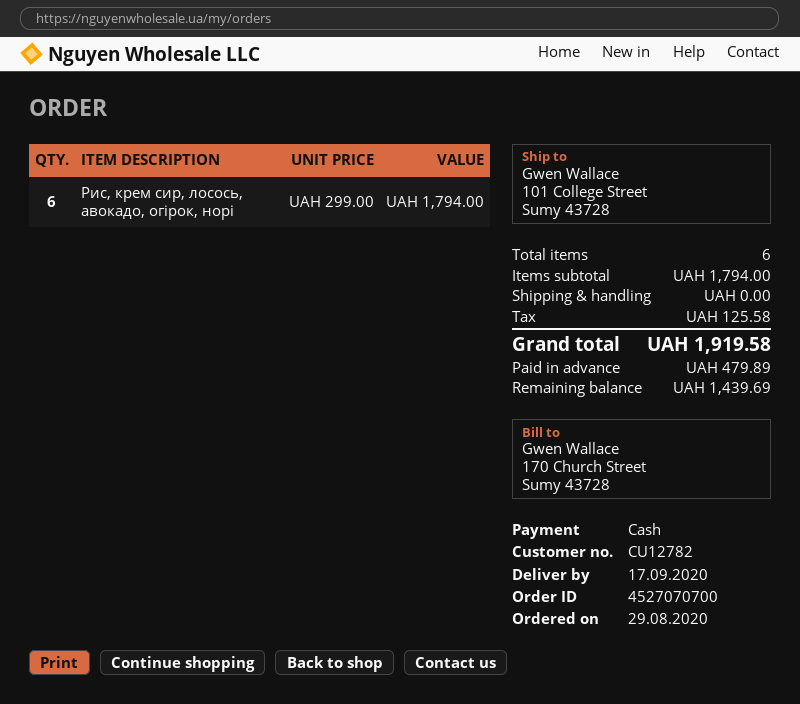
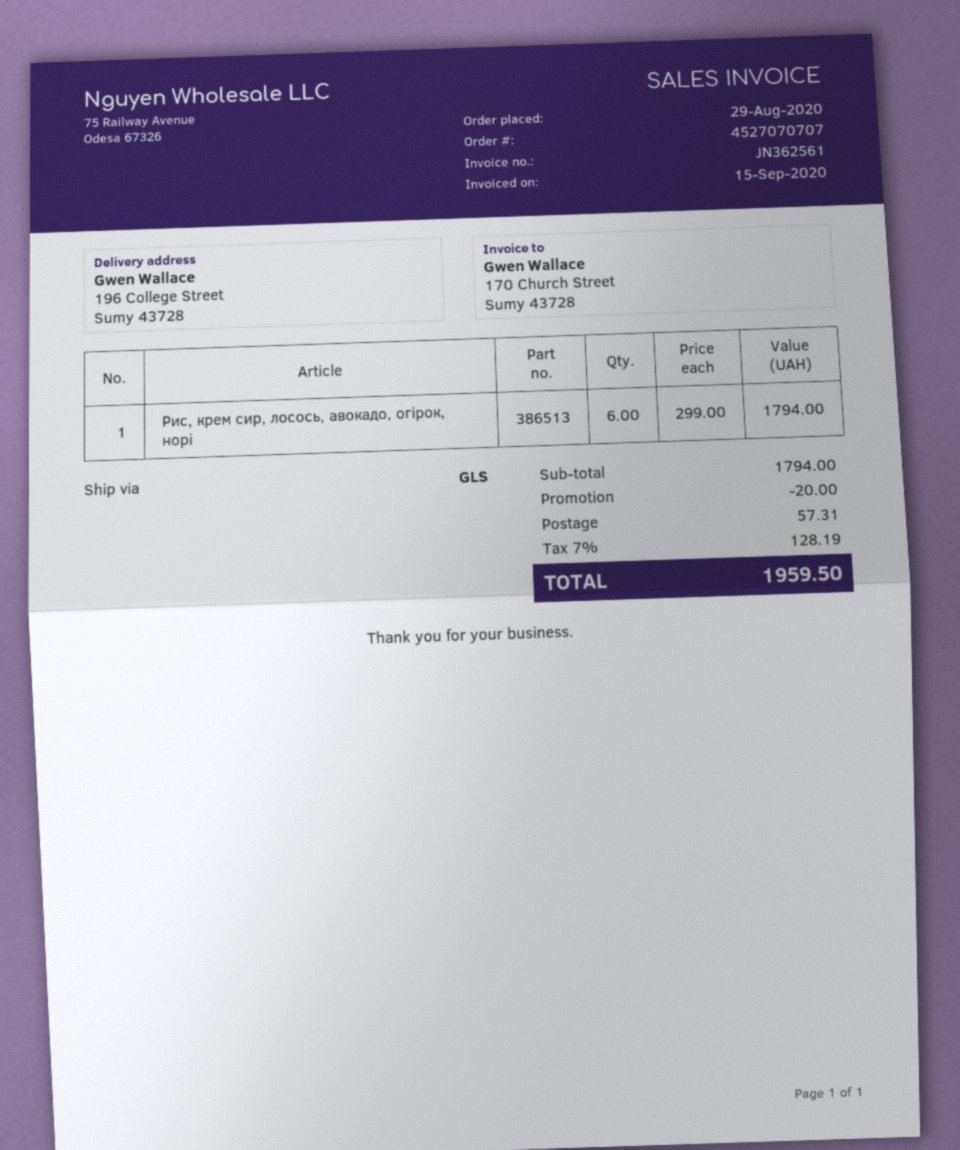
order number: 4527070700 -> 4527070707
ship to: 101 College Street, Sumy 43728 -> 196 College Street, Sumy 43728
discount: none -> 20.00
shipping: 0.00 -> 57.31
tax: 125.58 -> 128.19
total: 1919.58 -> 1959.50

